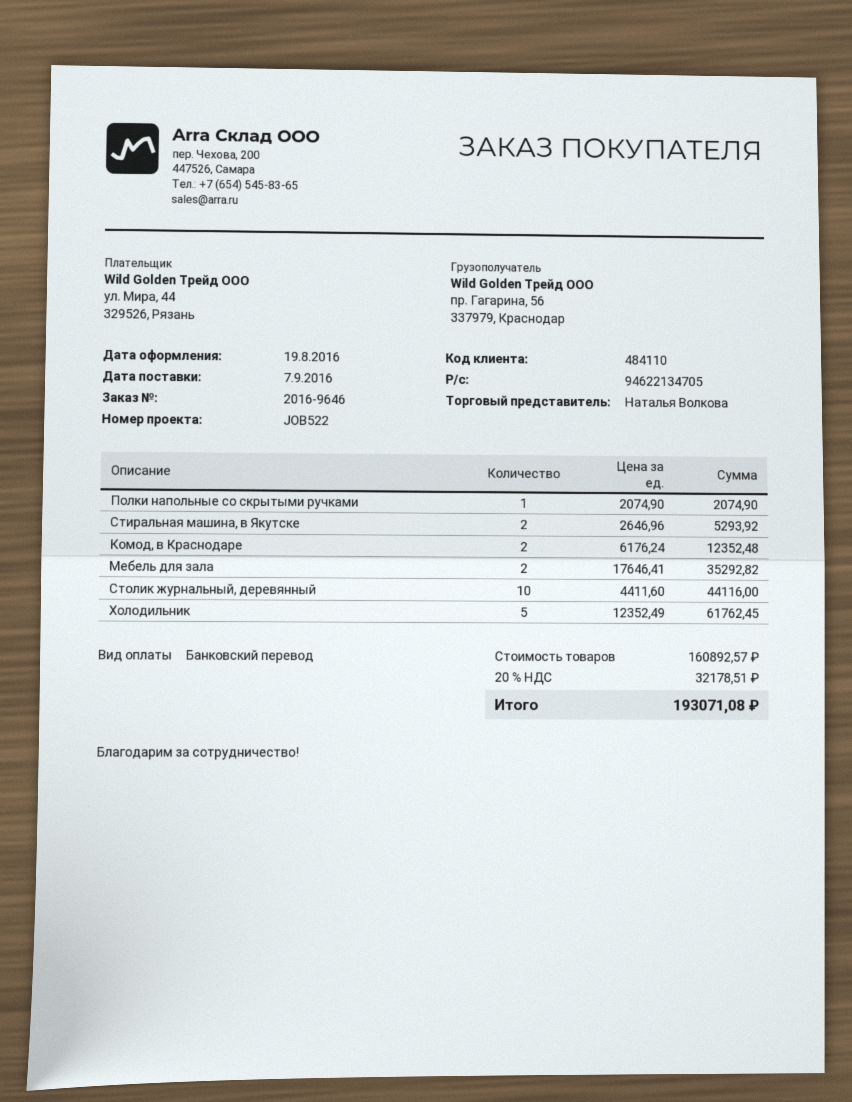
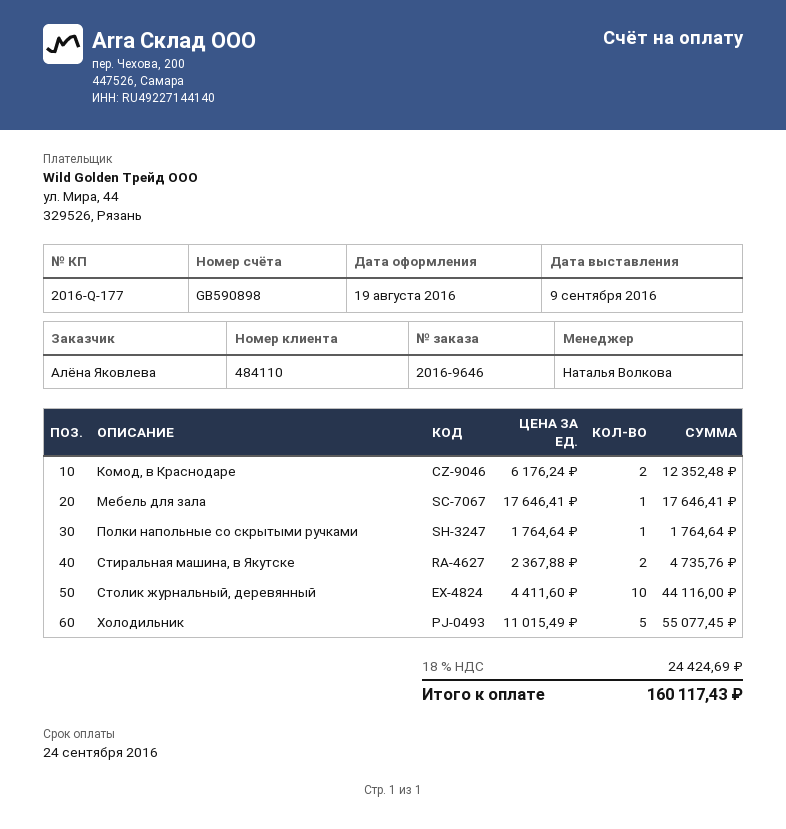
Полки напольные со скрытыми ручками: 1 x 2074.90 = 2074.90 -> 1 x 1764.64 = 1764.64
Стиральная машина, в Якутске: 2 x 2646.96 = 5293.92 -> 2 x 2367.88 = 4735.76
Мебель для зала: 2 x 17646.41 = 35292.82 -> 1 x 17646.41 = 17646.41
Холодильник: 5 x 12352.49 = 61762.45 -> 5 x 11015.49 = 55077.45
tax: 20% = 32178.51 -> 18% = 24424.69
total: 193071.08 -> 160117.43

